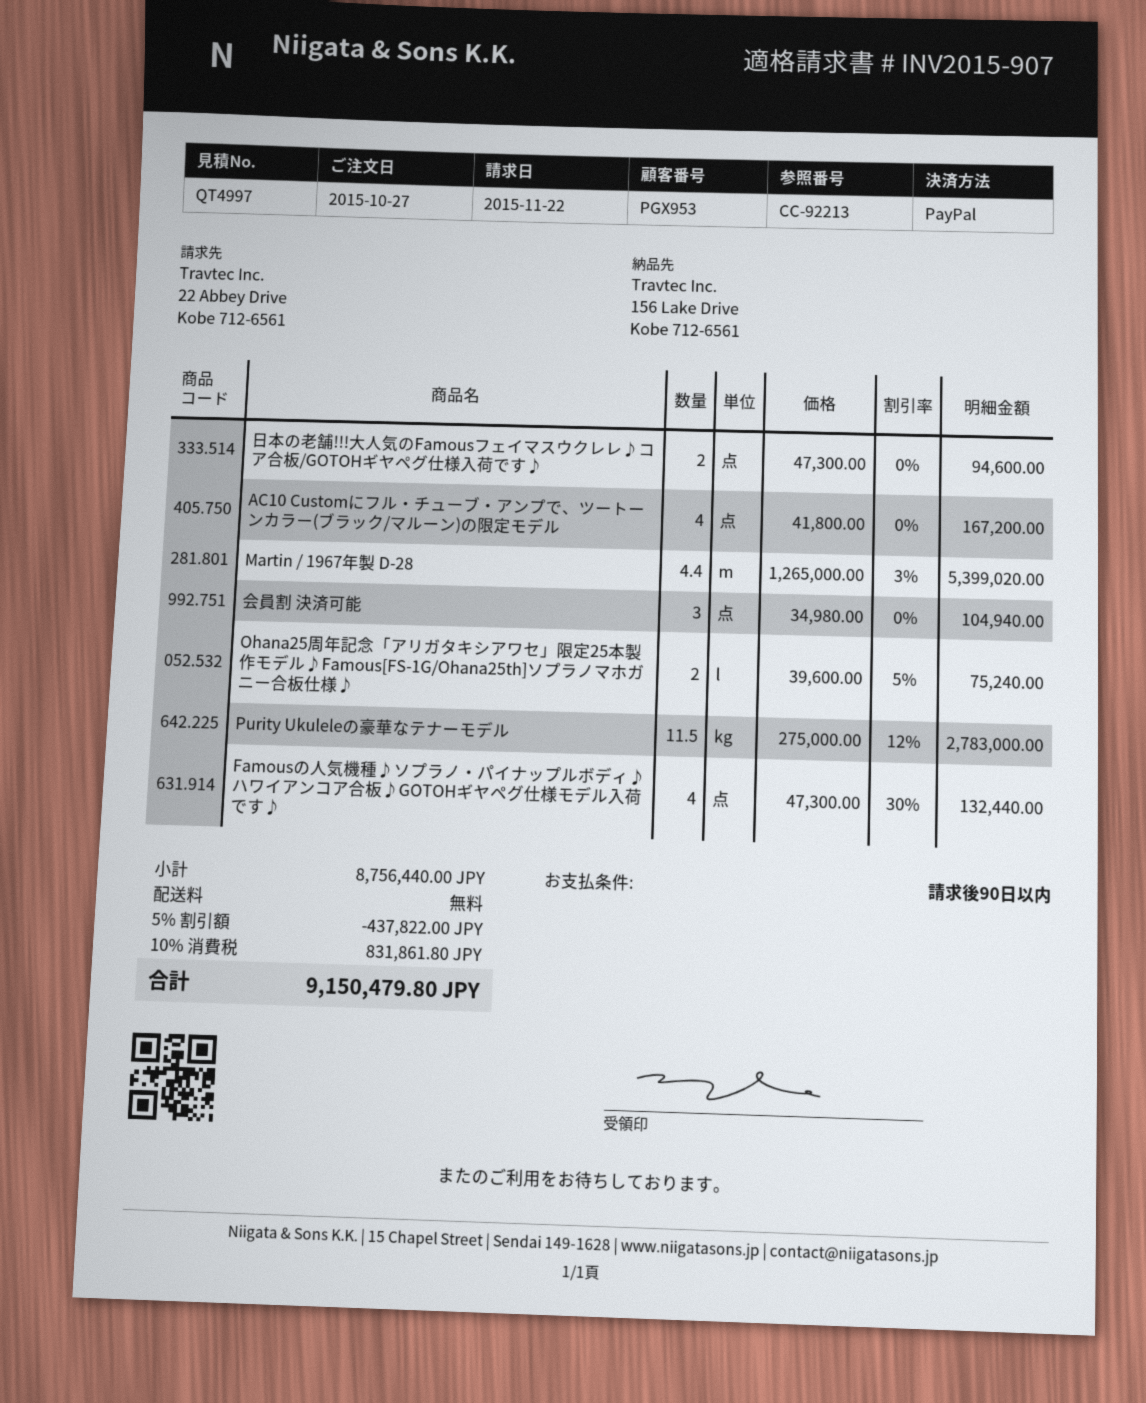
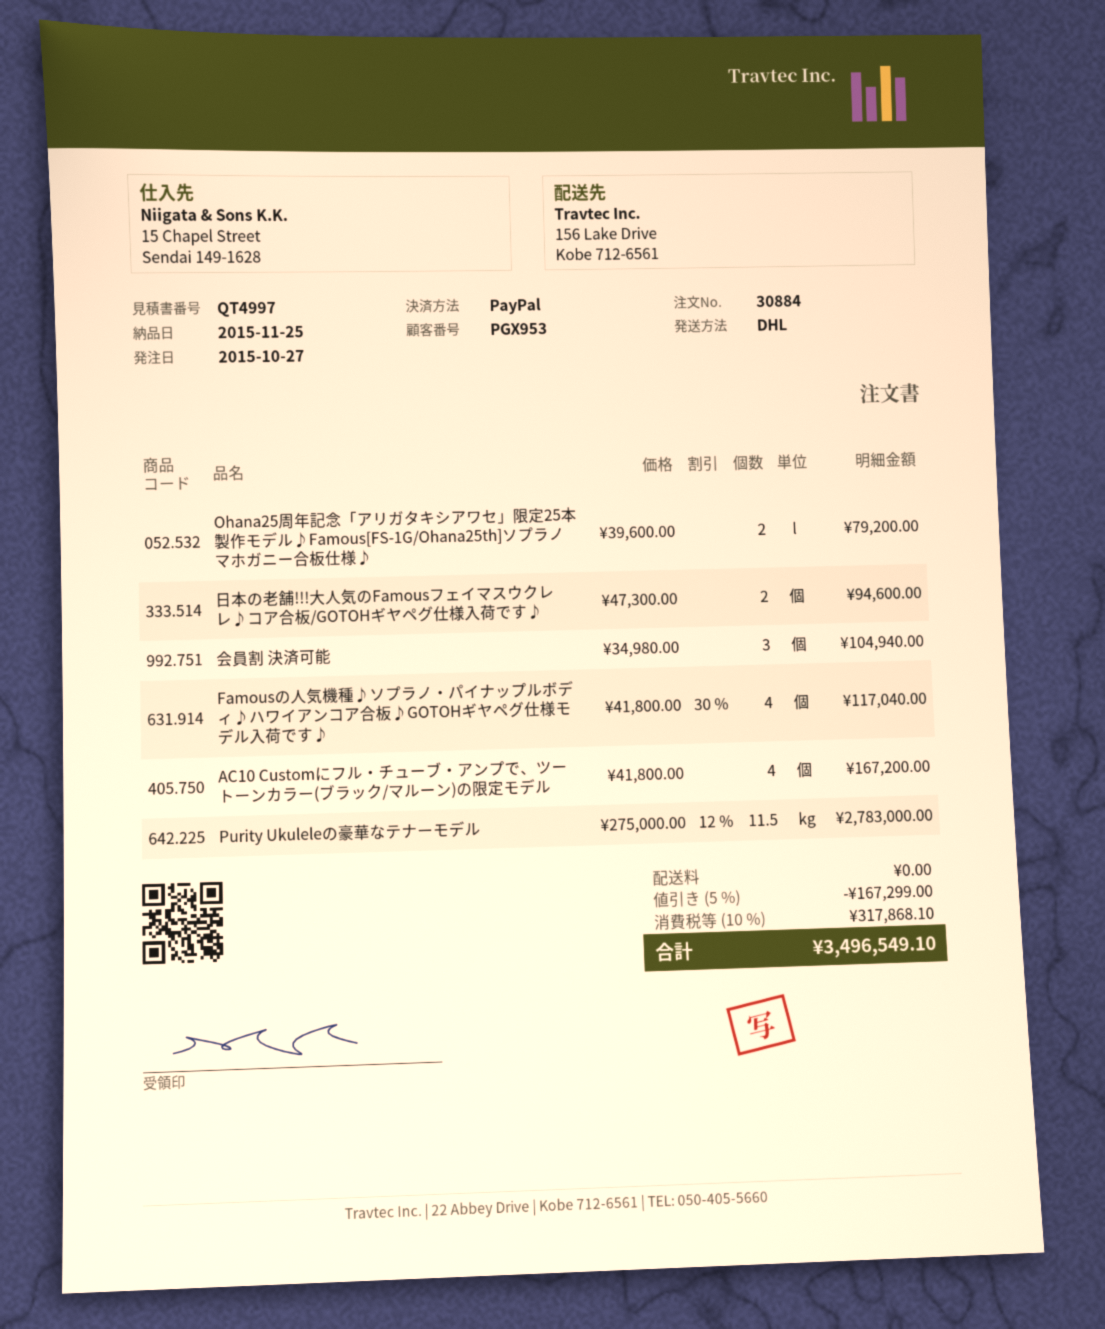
Martin / 1967年製 D-28: 4.4 x 1265000.00 - 3% = 5399020.00 -> none
Ohana25周年記念「アリガタキシアワセ」限定25本製作モデル♪Famous[FS-1G/Ohana25th]ソプラノマホガニー合板仕様♪: 2 x 39600.00 - 5% = 75240.00 -> 2 x 39600.00 = 79200.00
Famousの人気機種♪ソプラノ・パイナップルボディ♪ハワイアンコア合板♪GOTOHギヤペグ仕様モデル入荷です♪: 4 x 47300.00 - 30% = 132440.00 -> 4 x 41800.00 - 30% = 117040.00
discount: 5% = 437822.00 -> 5% = 167299.00
tax: 10% = 831861.80 -> 10% = 317868.10
total: 9150479.80 -> 3496549.10

